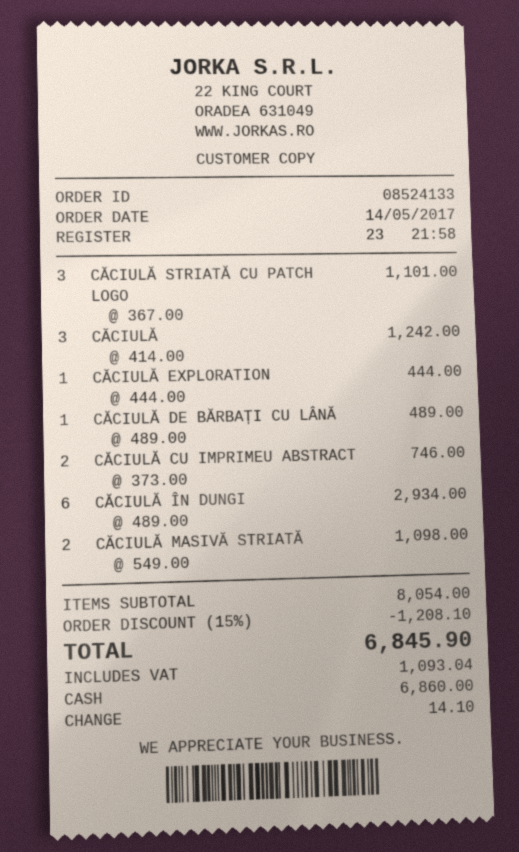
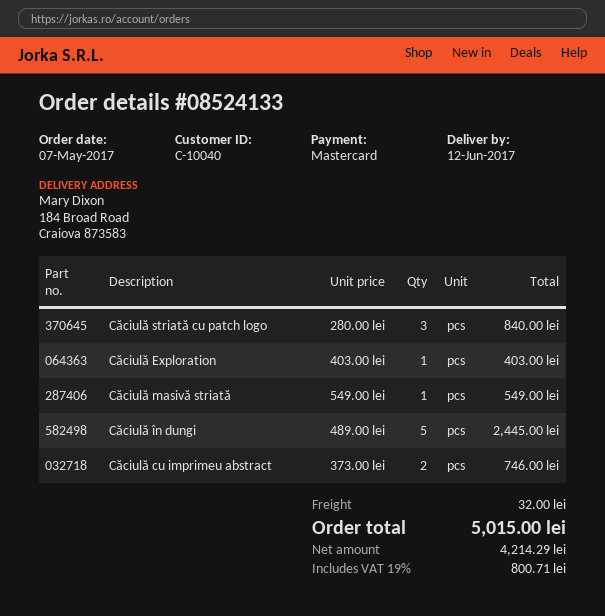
order date: 2017-05-14 -> 2017-05-07
payment method: cash -> Mastercard
CĂCIULĂ STRIATĂ CU PATCH LOGO: 3 x 367.00 = 1101.00 -> 3 x 280.00 = 840.00
CĂCIULĂ: 3 x 414.00 = 1242.00 -> none
CĂCIULĂ EXPLORATION: 1 x 444.00 = 444.00 -> 1 x 403.00 = 403.00
CĂCIULĂ DE BĂRBAȚI CU LÂNĂ: 1 x 489.00 = 489.00 -> none
CĂCIULĂ ÎN DUNGI: 6 x 489.00 = 2934.00 -> 5 x 489.00 = 2445.00
CĂCIULĂ MASIVĂ STRIATĂ: 2 x 549.00 = 1098.00 -> 1 x 549.00 = 549.00
discount: 15% = 1208.10 -> none
shipping: none -> 32.00
tax: 1093.04 -> 800.71
total: 6845.90 -> 5015.00

